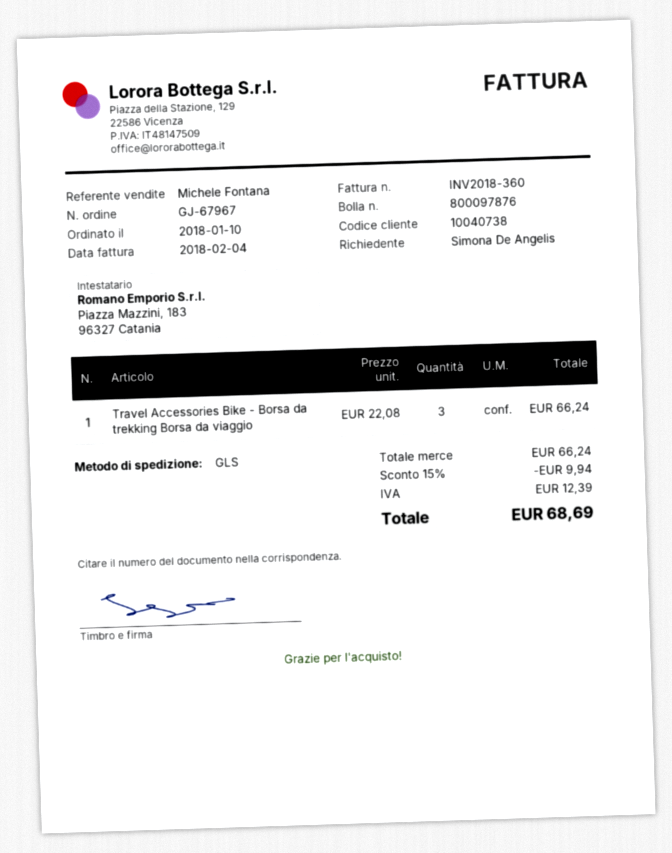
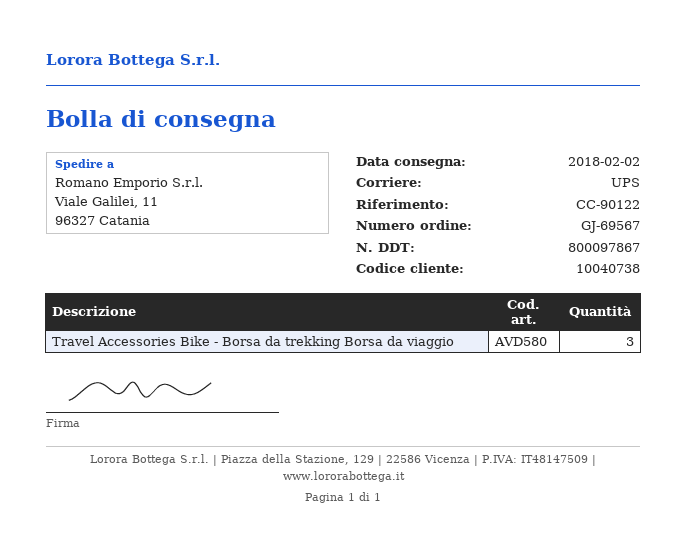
order number: GJ-67967 -> GJ-69567
delivery note number: 800097876 -> 800097867
shipping method: GLS -> UPS

